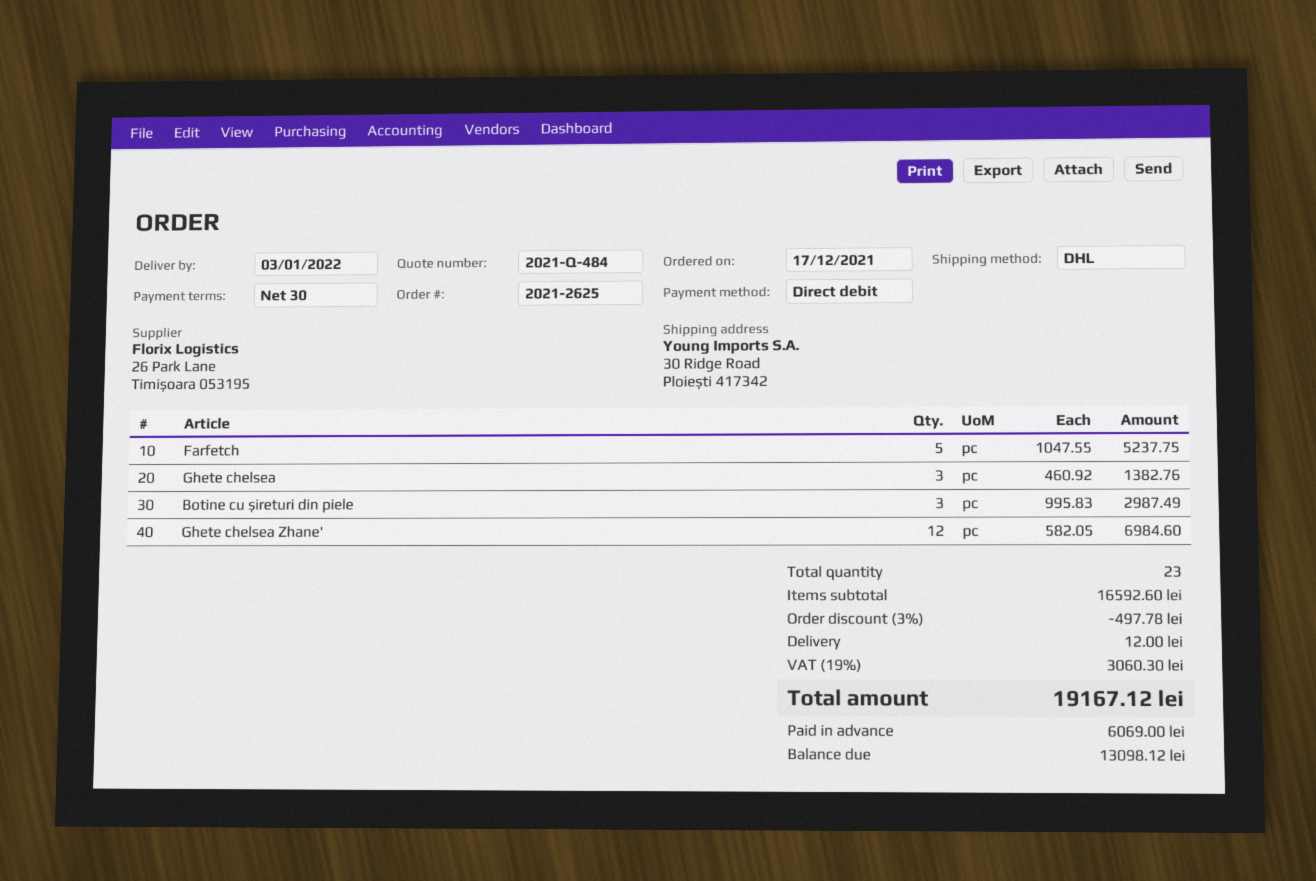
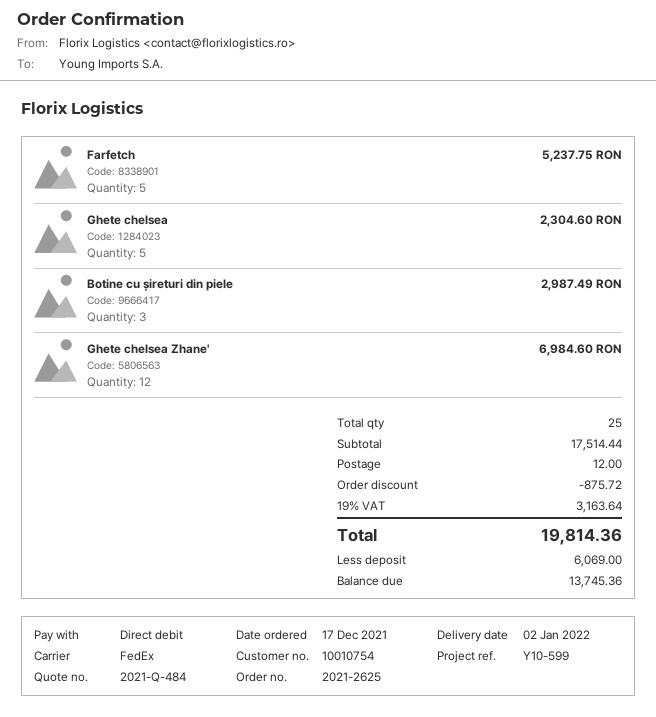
delivery date: 2022-01-03 -> 2022-01-02
shipping method: DHL -> FedEx
Ghete chelsea: 3 for 1382.76 -> 5 for 2304.60
total quantity: 23 -> 25
subtotal: 16592.60 -> 17514.44
discount: 497.78 -> 875.72
tax: 19% = 3060.30 -> 19% = 3163.64
total: 19167.12 -> 19814.36
balance: 13098.12 -> 13745.36

